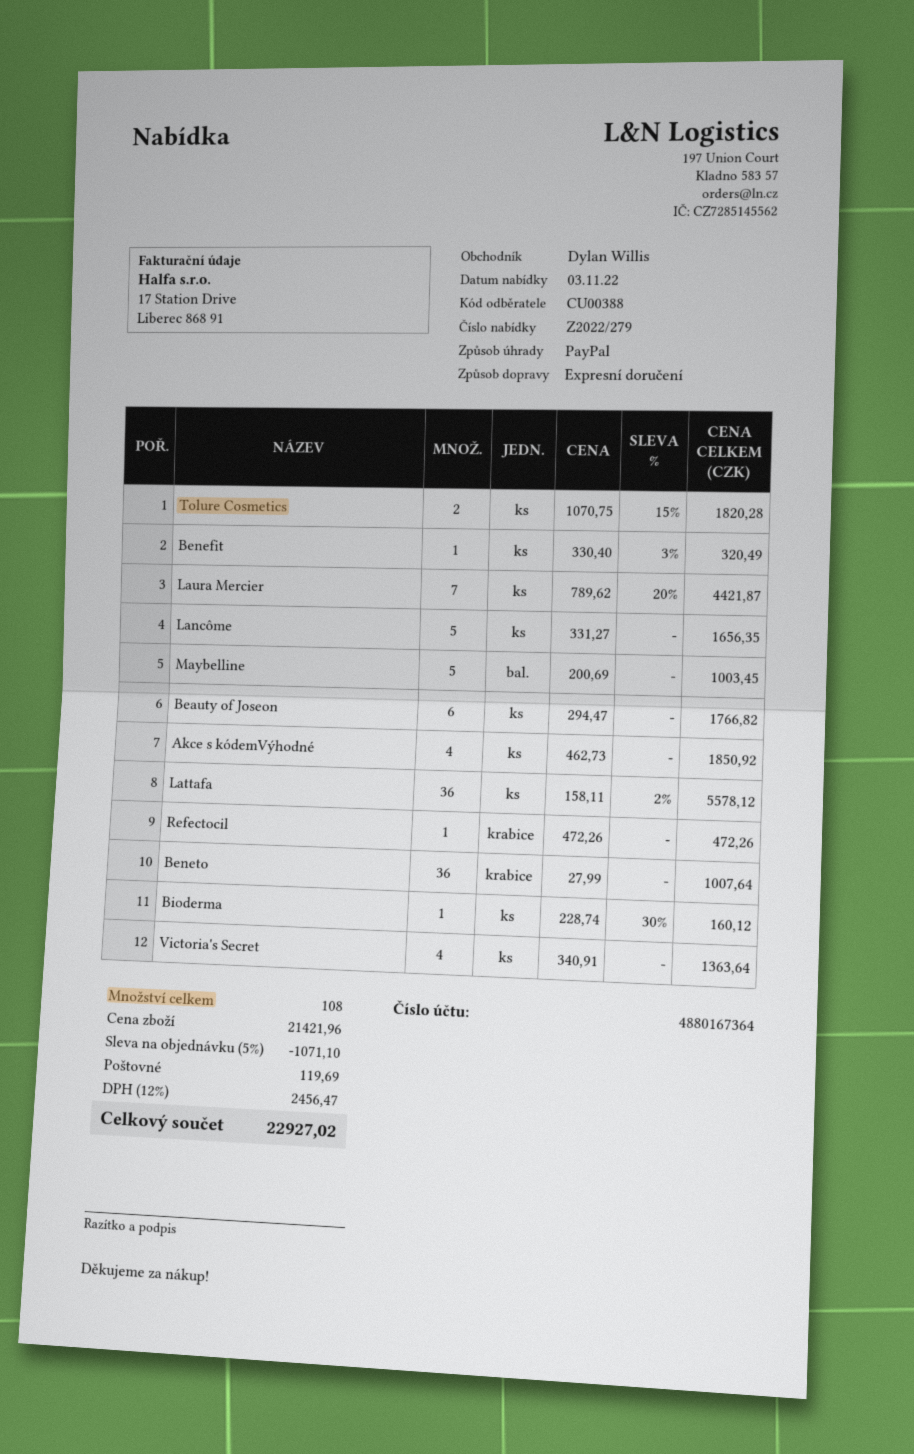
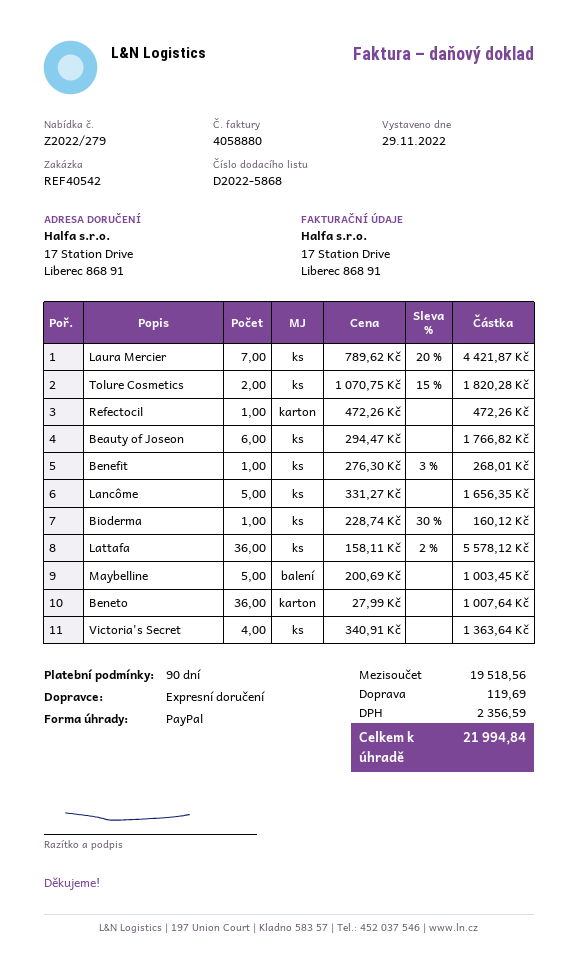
Benefit: 1 x 330.40 - 3% = 320.49 -> 1 x 276.30 - 3% = 268.01
Akce s kódemVýhodné: 4 x 462.73 = 1850.92 -> none
subtotal: 21421.96 -> 19518.56
discount: 5% = 1071.10 -> none
tax: 2456.47 -> 2356.59
total: 22927.02 -> 21994.84

